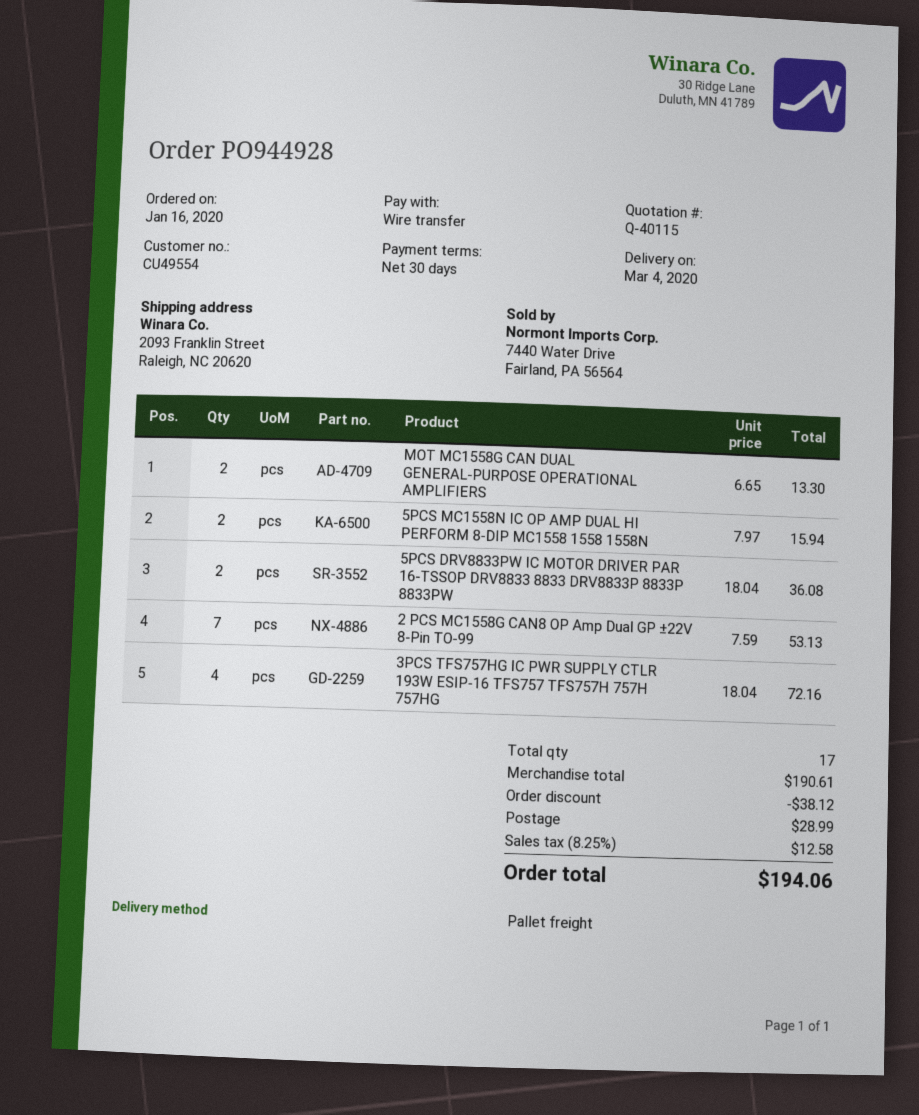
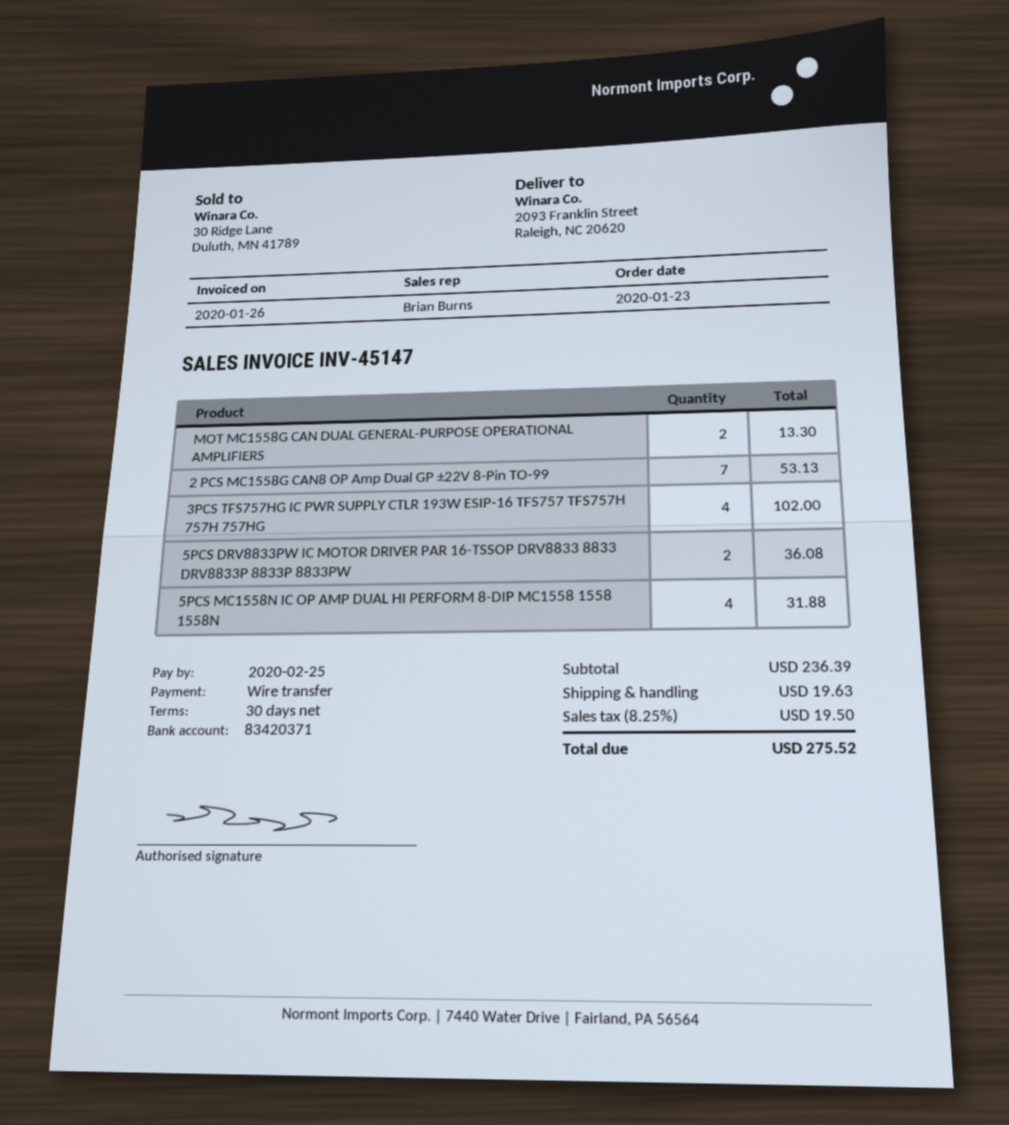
order date: 2020-01-16 -> 2020-01-23
5PCS MC1558N IC OP AMP DUAL HI PERFORM 8-DIP MC1558 1558 1558N: 2 for 15.94 -> 4 for 31.88
3PCS TFS757HG IC PWR SUPPLY CTLR 193W ESIP-16 TFS757 TFS757H 757H 757HG: 4 for 72.16 -> 4 for 102.00
subtotal: 190.61 -> 236.39
discount: 38.12 -> none
shipping: 28.99 -> 19.63
tax: 8.25% = 12.58 -> 8.25% = 19.50
total: 194.06 -> 275.52

